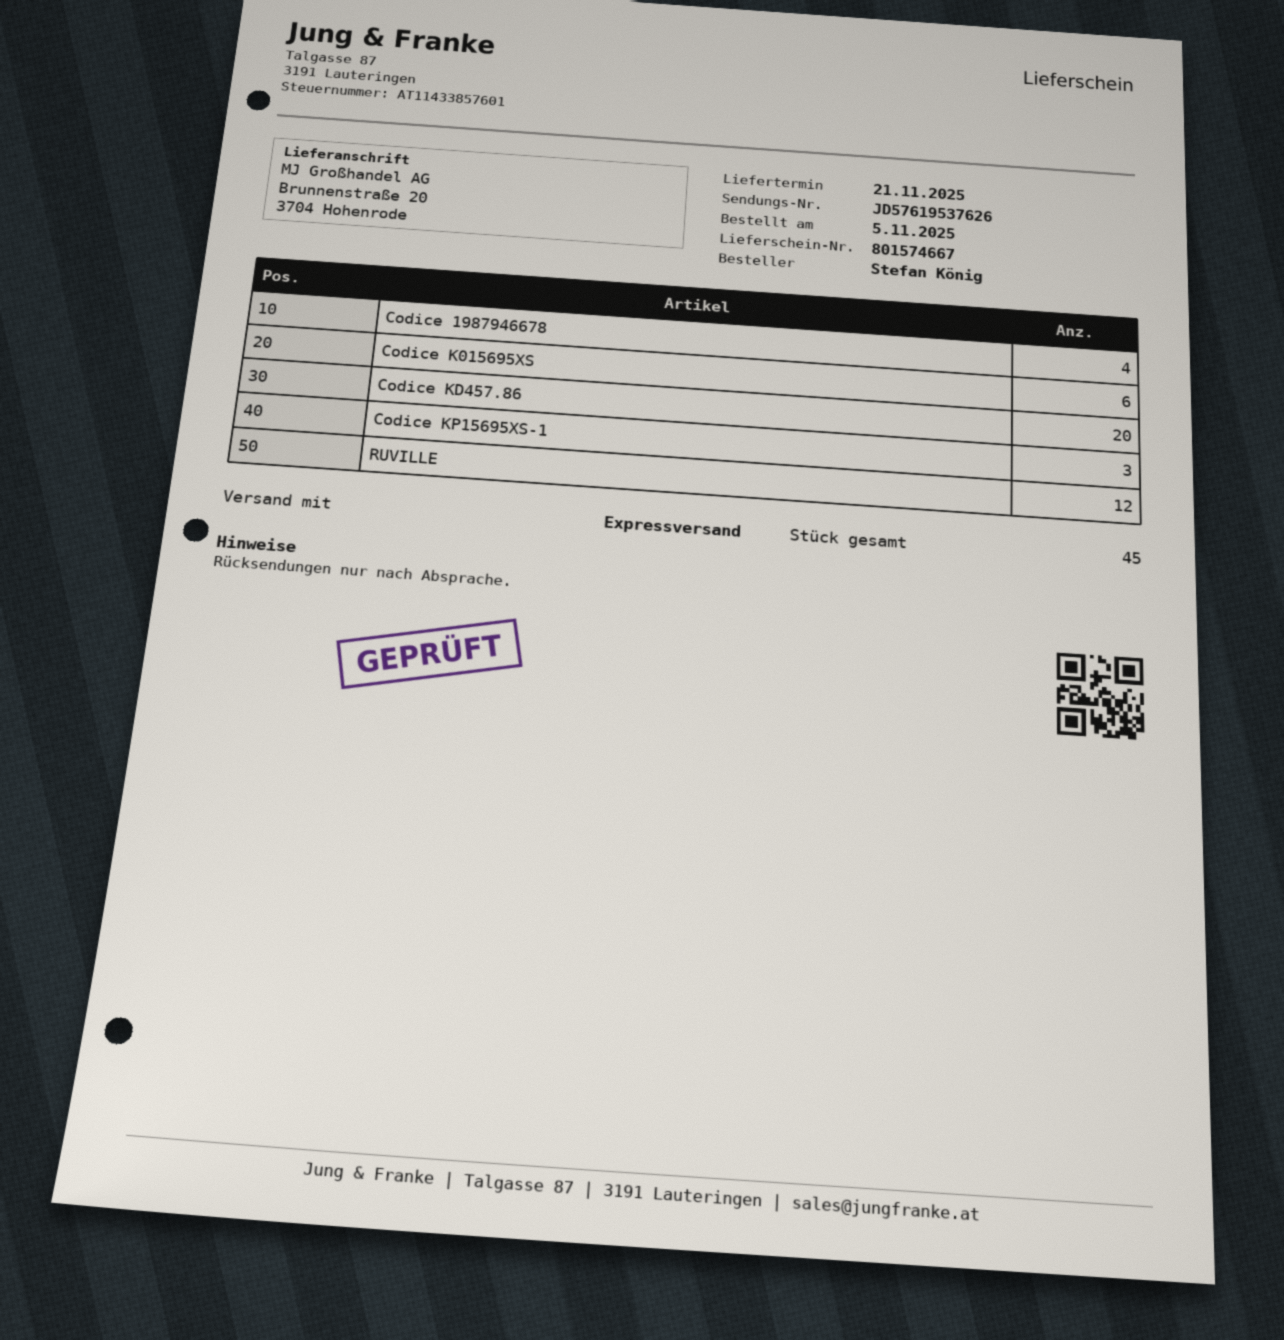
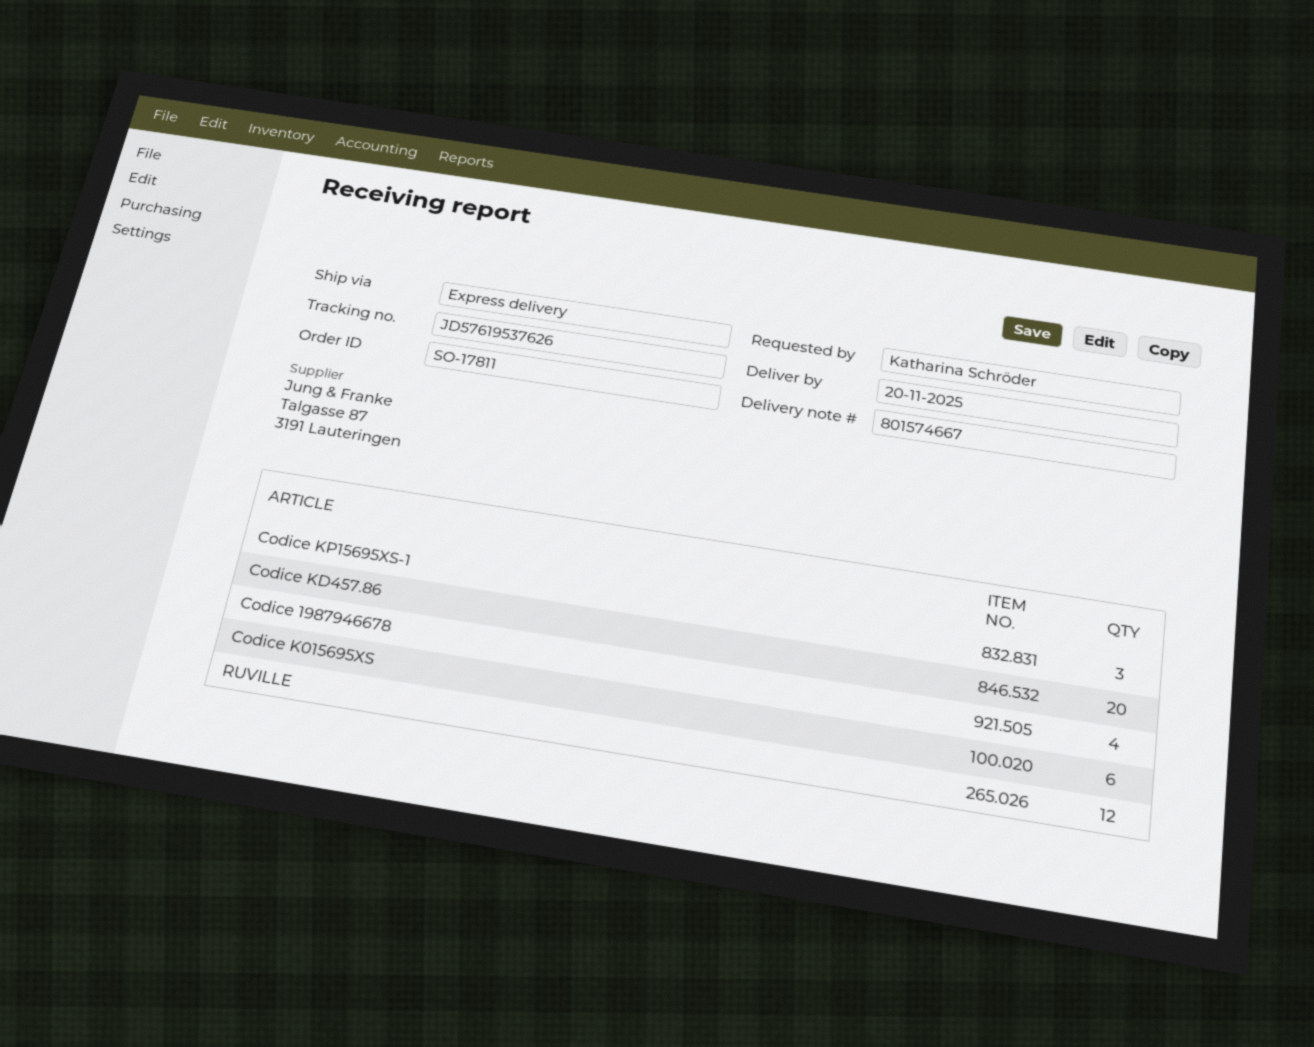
delivery date: 2025-11-21 -> 2025-11-20
ordered by: Stefan König -> Katharina Schröder

